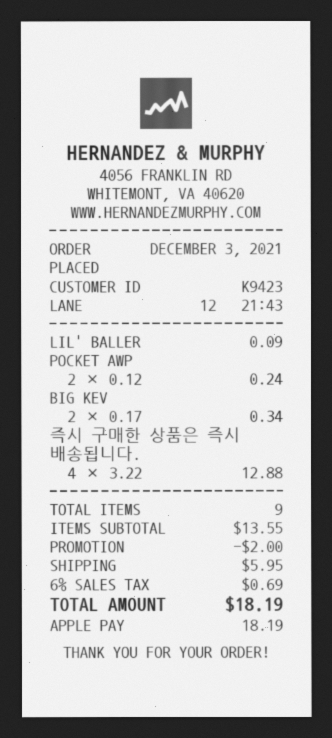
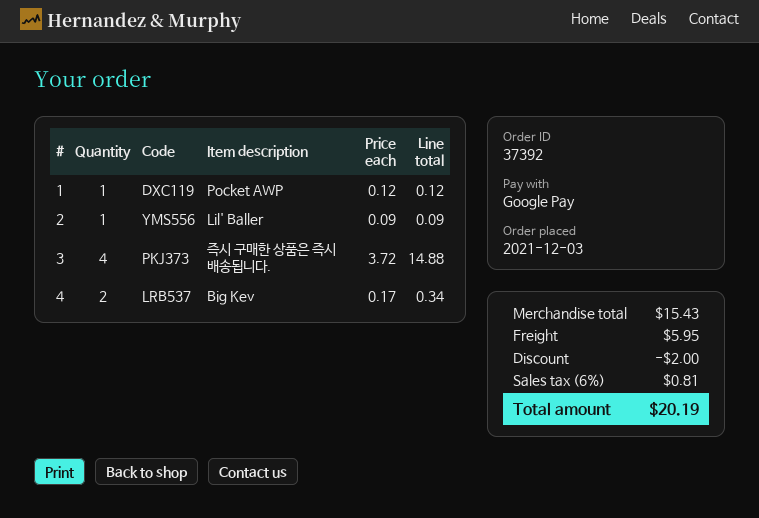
payment method: Apple Pay -> Google Pay
POCKET AWP: 2 x 0.12 = 0.24 -> 1 x 0.12 = 0.12
즉시 구매한 상품은 즉시 배송됩니다.: 4 x 3.22 = 12.88 -> 4 x 3.72 = 14.88
subtotal: 13.55 -> 15.43
tax: 6% = 0.69 -> 6% = 0.81
total: 18.19 -> 20.19

